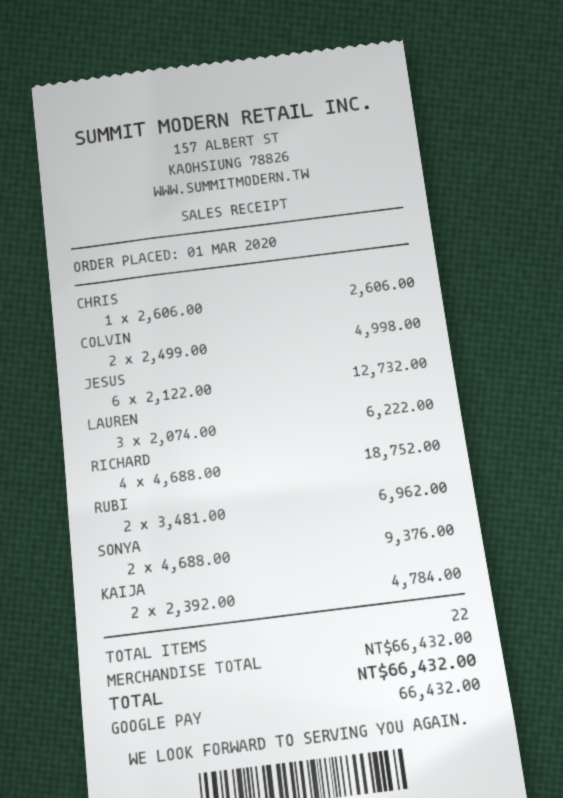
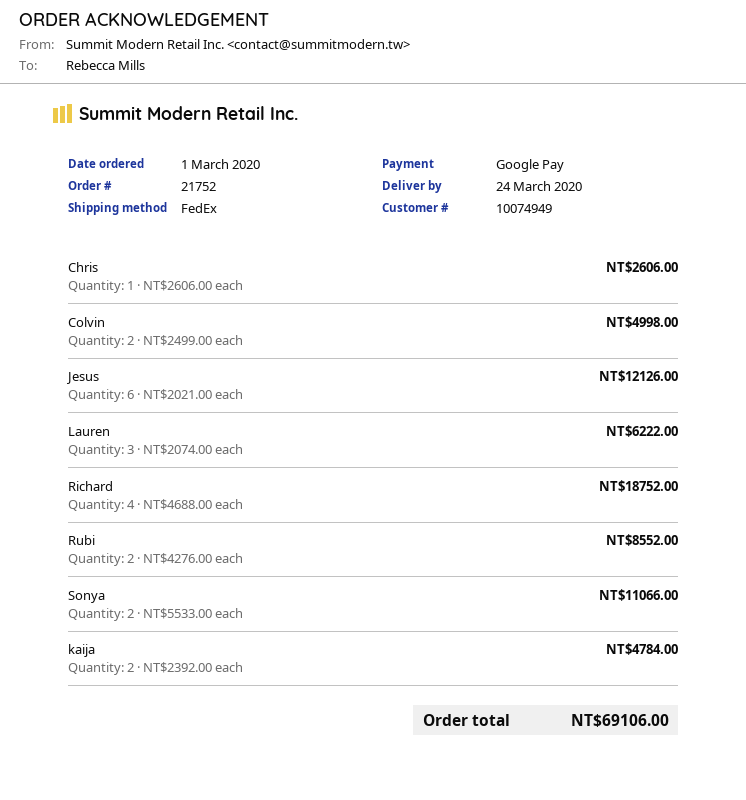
JESUS: 6 x 2122.00 = 12732.00 -> 6 x 2021.00 = 12126.00
RUBI: 2 x 3481.00 = 6962.00 -> 2 x 4276.00 = 8552.00
SONYA: 2 x 4688.00 = 9376.00 -> 2 x 5533.00 = 11066.00
total: 66432.00 -> 69106.00

